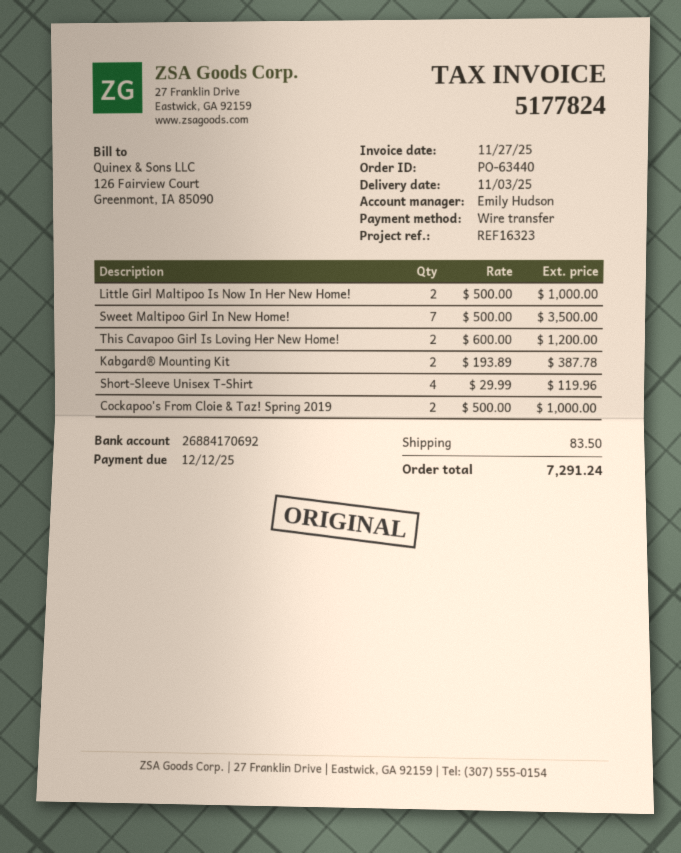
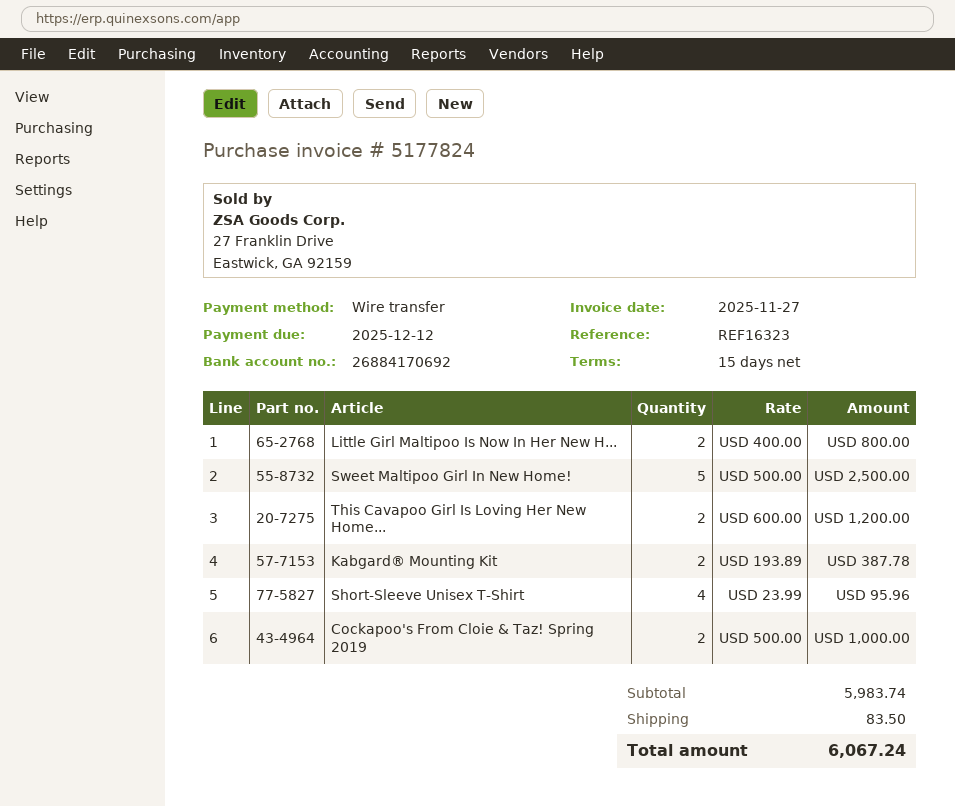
Little Girl Maltipoo Is Now In Her New Home!: 2 x 500.00 = 1000.00 -> 2 x 400.00 = 800.00
Sweet Maltipoo Girl In New Home!: 7 x 500.00 = 3500.00 -> 5 x 500.00 = 2500.00
Short-Sleeve Unisex T-Shirt: 4 x 29.99 = 119.96 -> 4 x 23.99 = 95.96
total: 7291.24 -> 6067.24

